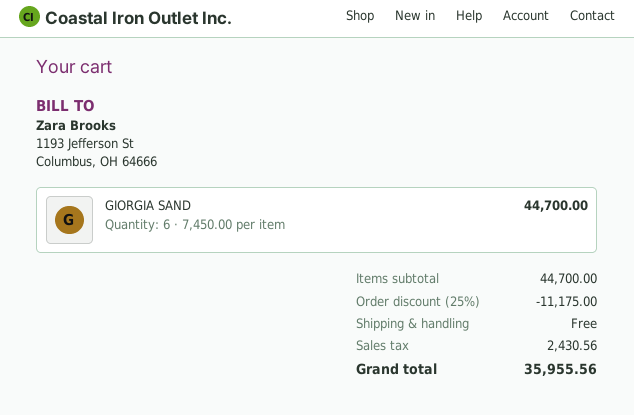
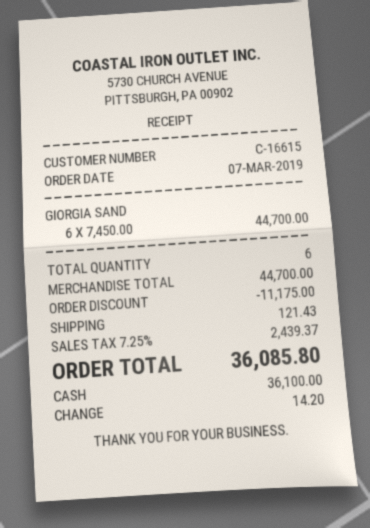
shipping: 0.00 -> 121.43
tax: 2430.56 -> 2439.37
total: 35955.56 -> 36085.80

